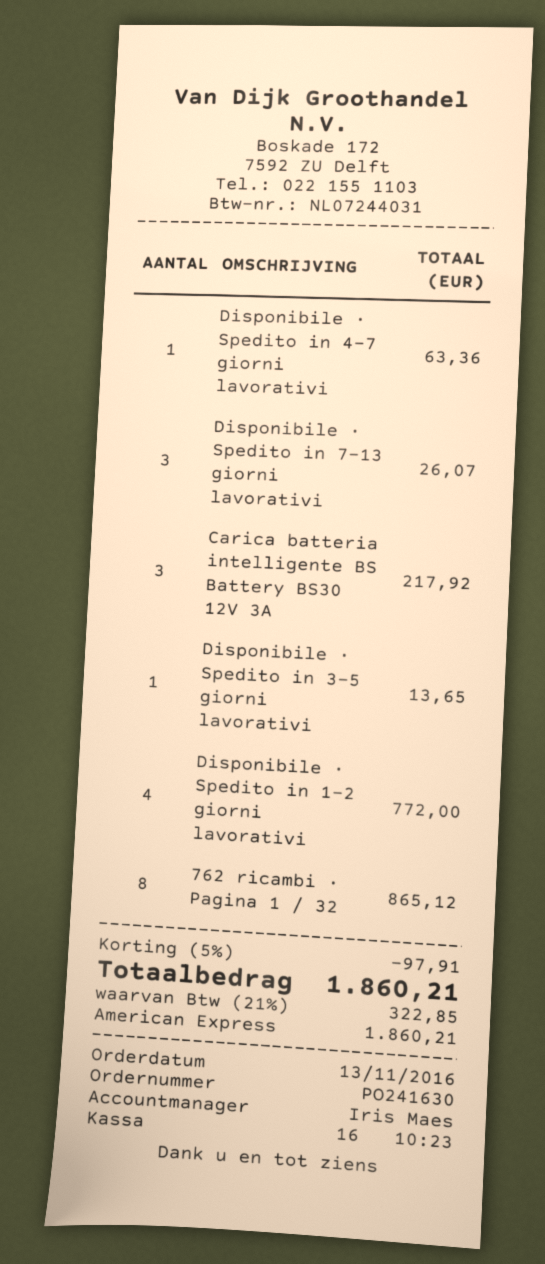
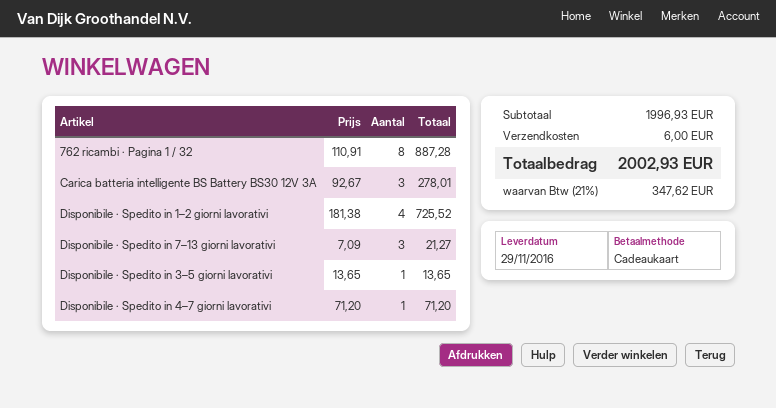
payment method: American Express -> gift card
Disponibile · Spedito in 4–7 giorni lavorativi: 1 for 63.36 -> 1 for 71.20
Disponibile · Spedito in 7–13 giorni lavorativi: 3 for 26.07 -> 3 for 21.27
Carica batteria intelligente BS Battery BS30 12V 3A: 3 for 217.92 -> 3 for 278.01
Disponibile · Spedito in 1–2 giorni lavorativi: 4 for 772.00 -> 4 for 725.52
762 ricambi · Pagina 1 / 32: 8 for 865.12 -> 8 for 887.28
discount: 5% = 97.91 -> none
shipping: none -> 6.00
tax: 21% = 322.85 -> 21% = 347.62
total: 1860.21 -> 2002.93

